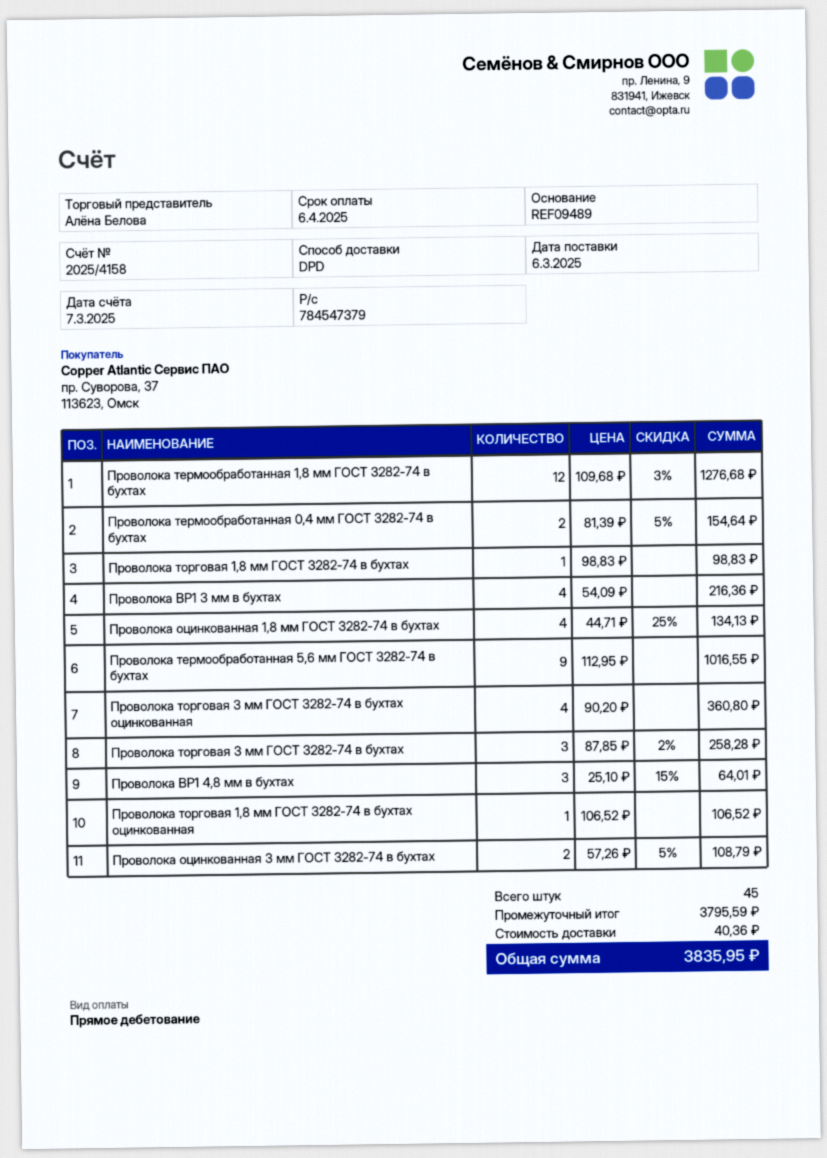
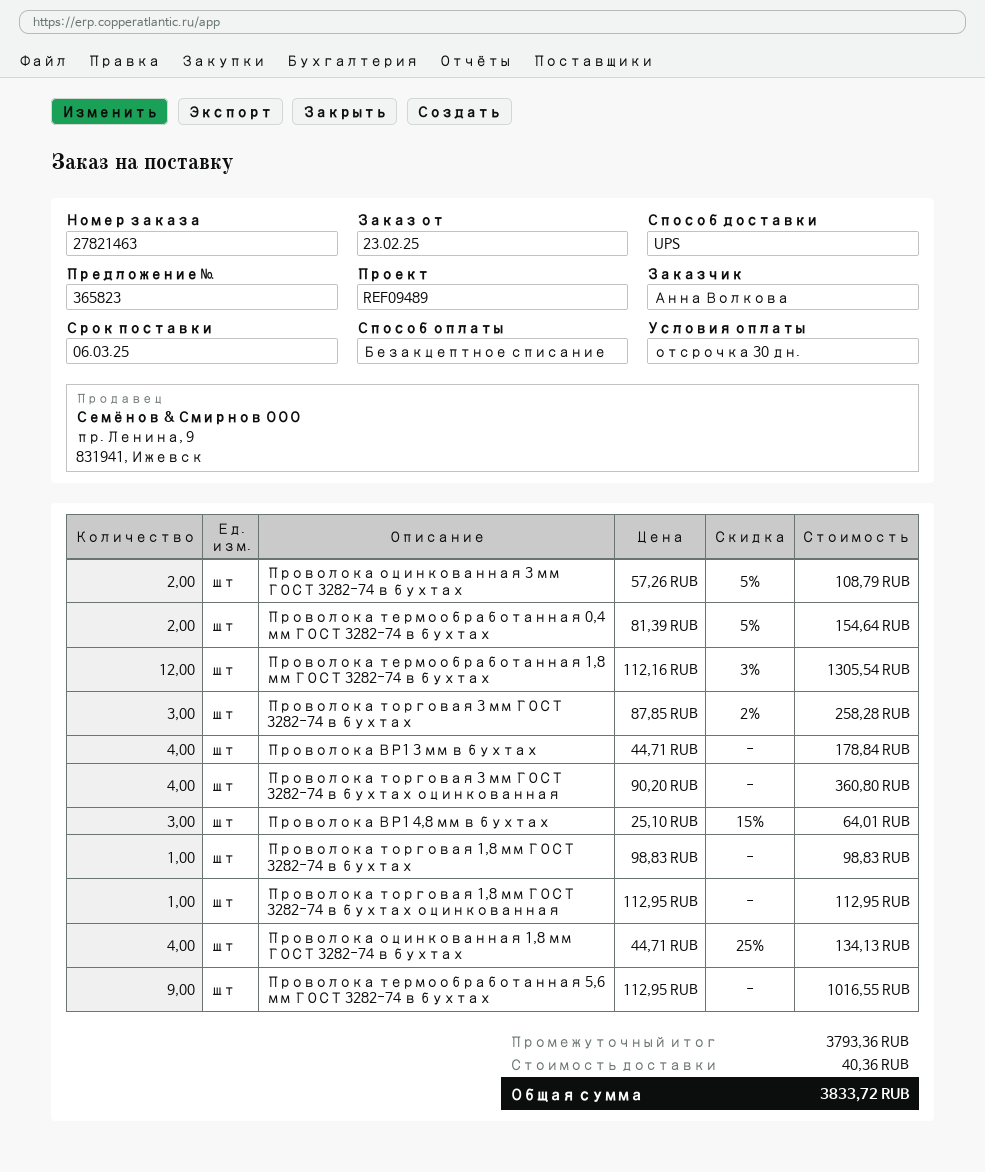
shipping method: DPD -> UPS
Проволока термообработанная 1,8 мм ГОСТ 3282-74 в бухтах: 12 x 109.68 - 3% = 1276.68 -> 12 x 112.16 - 3% = 1305.54
Проволока ВР1 3 мм в бухтах: 4 x 54.09 = 216.36 -> 4 x 44.71 = 178.84
Проволока торговая 1,8 мм ГОСТ 3282-74 в бухтах оцинкованная: 1 x 106.52 = 106.52 -> 1 x 112.95 = 112.95
subtotal: 3795.59 -> 3793.36
total: 3835.95 -> 3833.72

